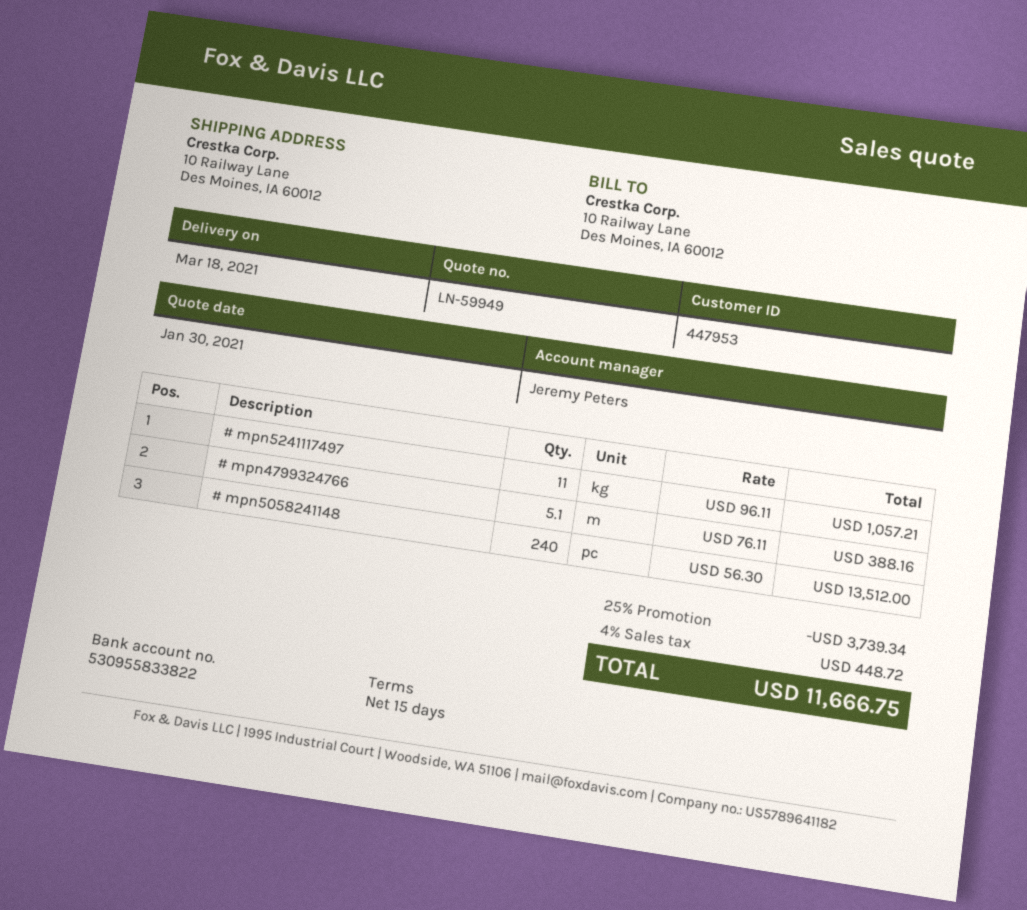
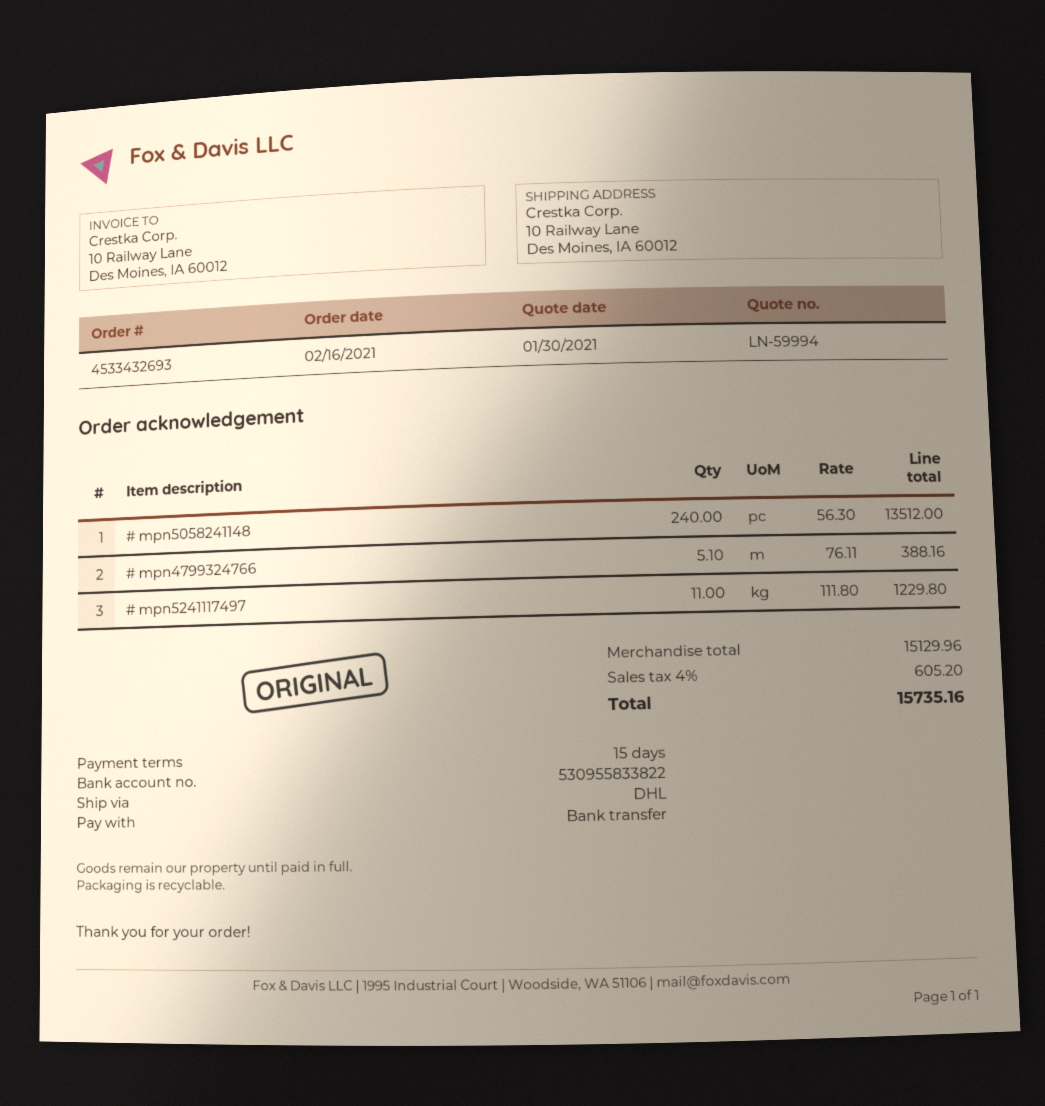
quote number: LN-59949 -> LN-59994
# mpn5241117497: 11 x 96.11 = 1057.21 -> 11 x 111.80 = 1229.80
discount: 25% = 3739.34 -> none
tax: 4% = 448.72 -> 4% = 605.20
total: 11666.75 -> 15735.16

